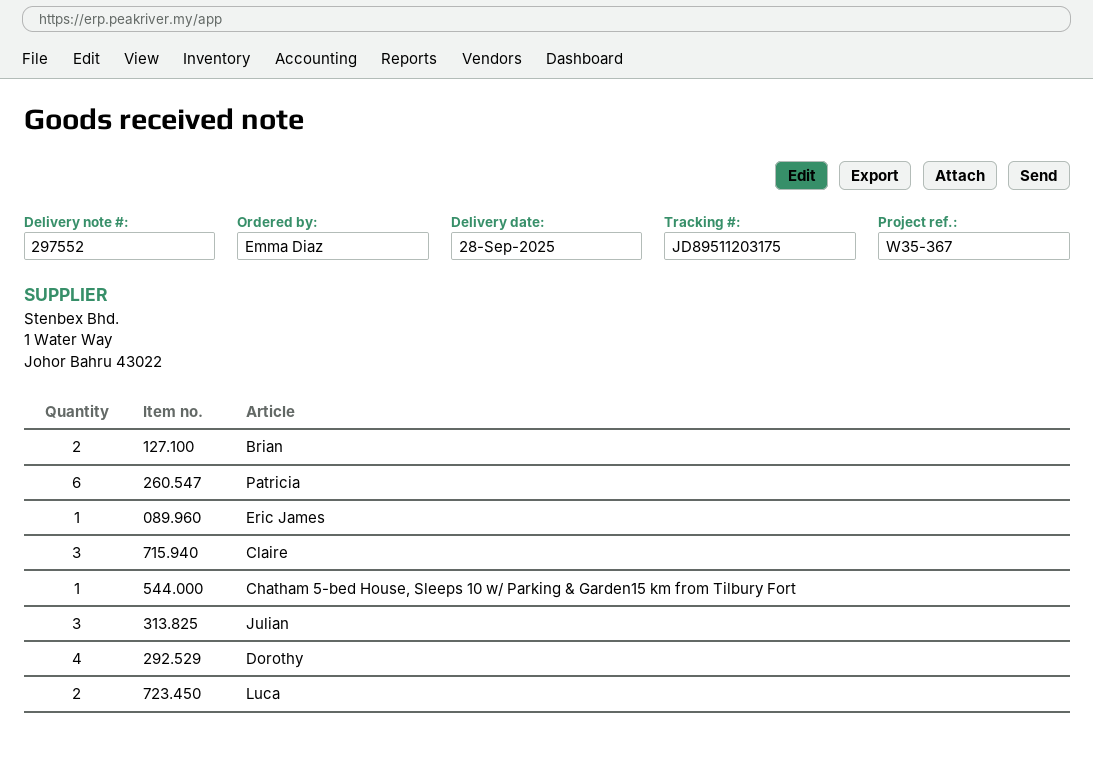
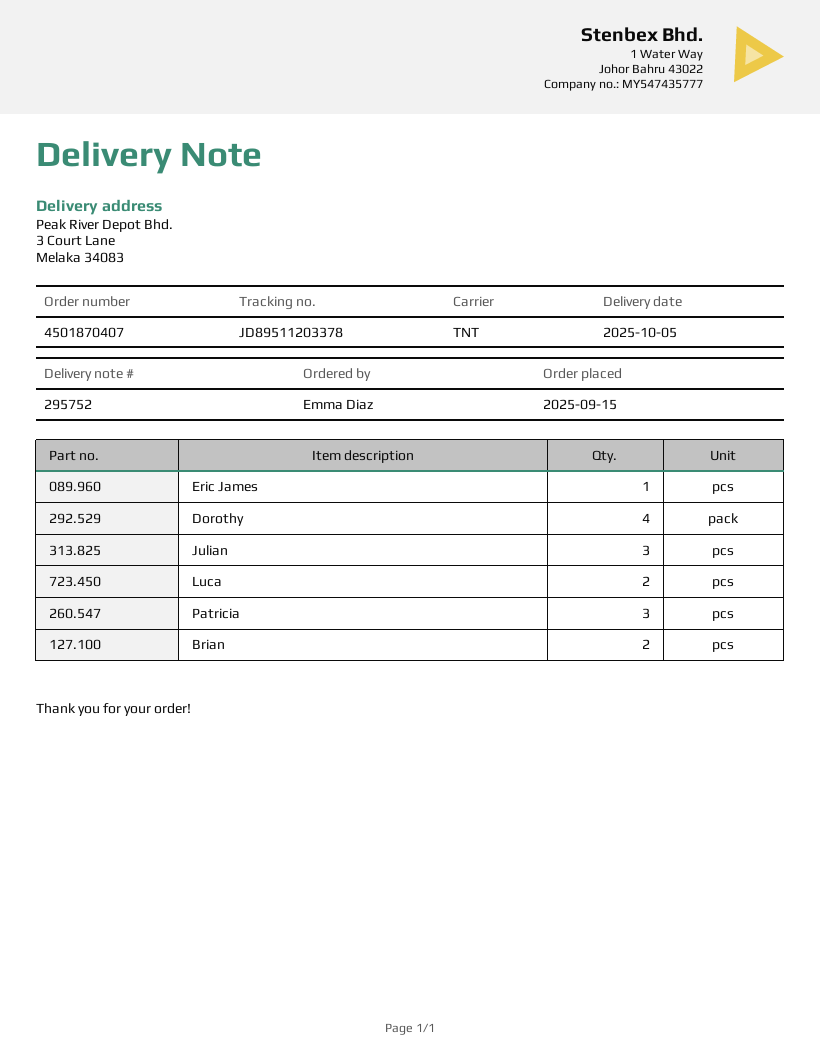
delivery note number: 297552 -> 295752
delivery date: 2025-09-28 -> 2025-10-05
tracking number: JD89511203175 -> JD89511203378
Patricia: 6 -> 3
Claire: 3 -> none
Chatham 5-bed House, Sleeps 10 w/ Parking & Garden15 km from Tilbury Fort: 1 -> none

